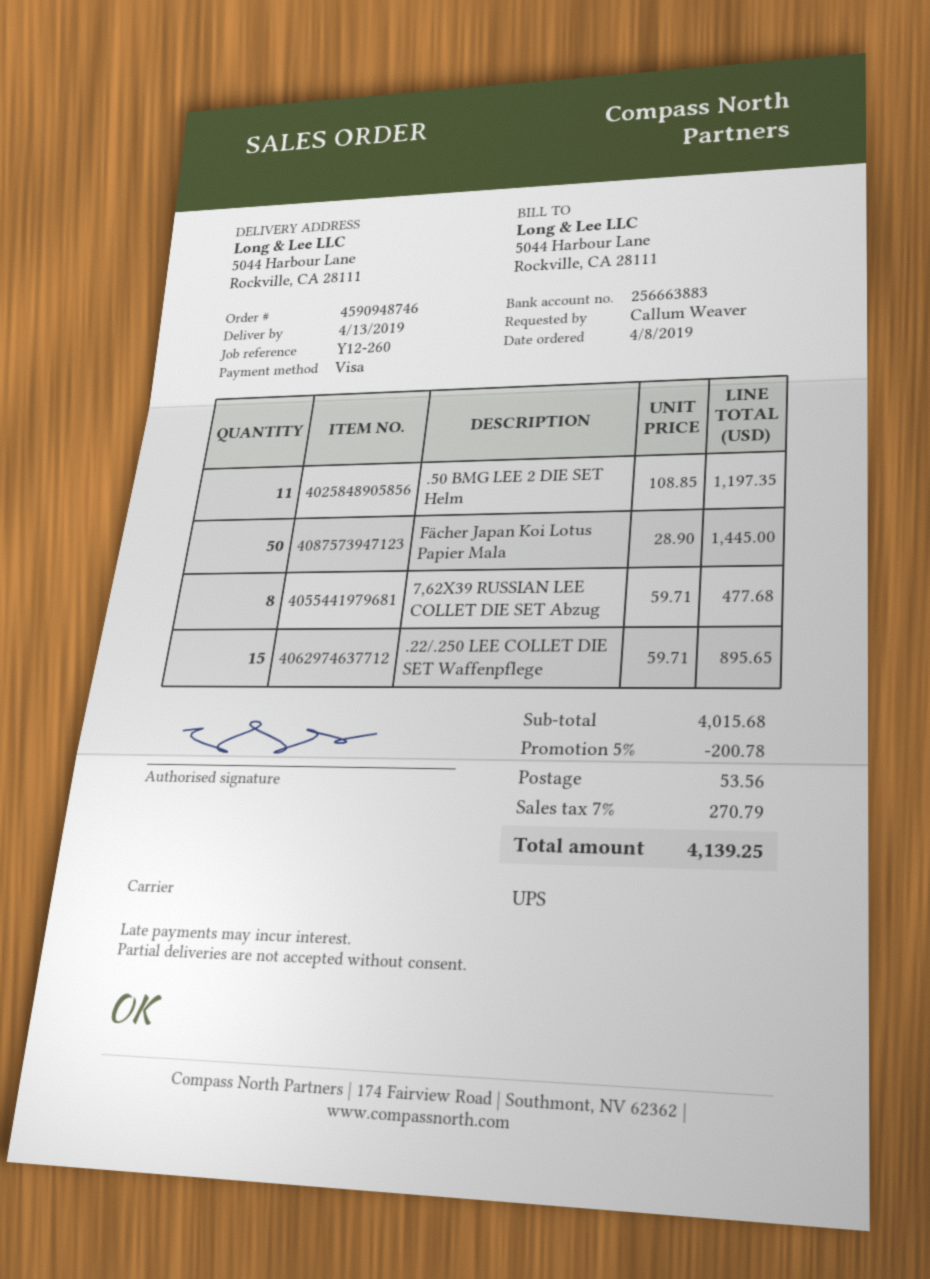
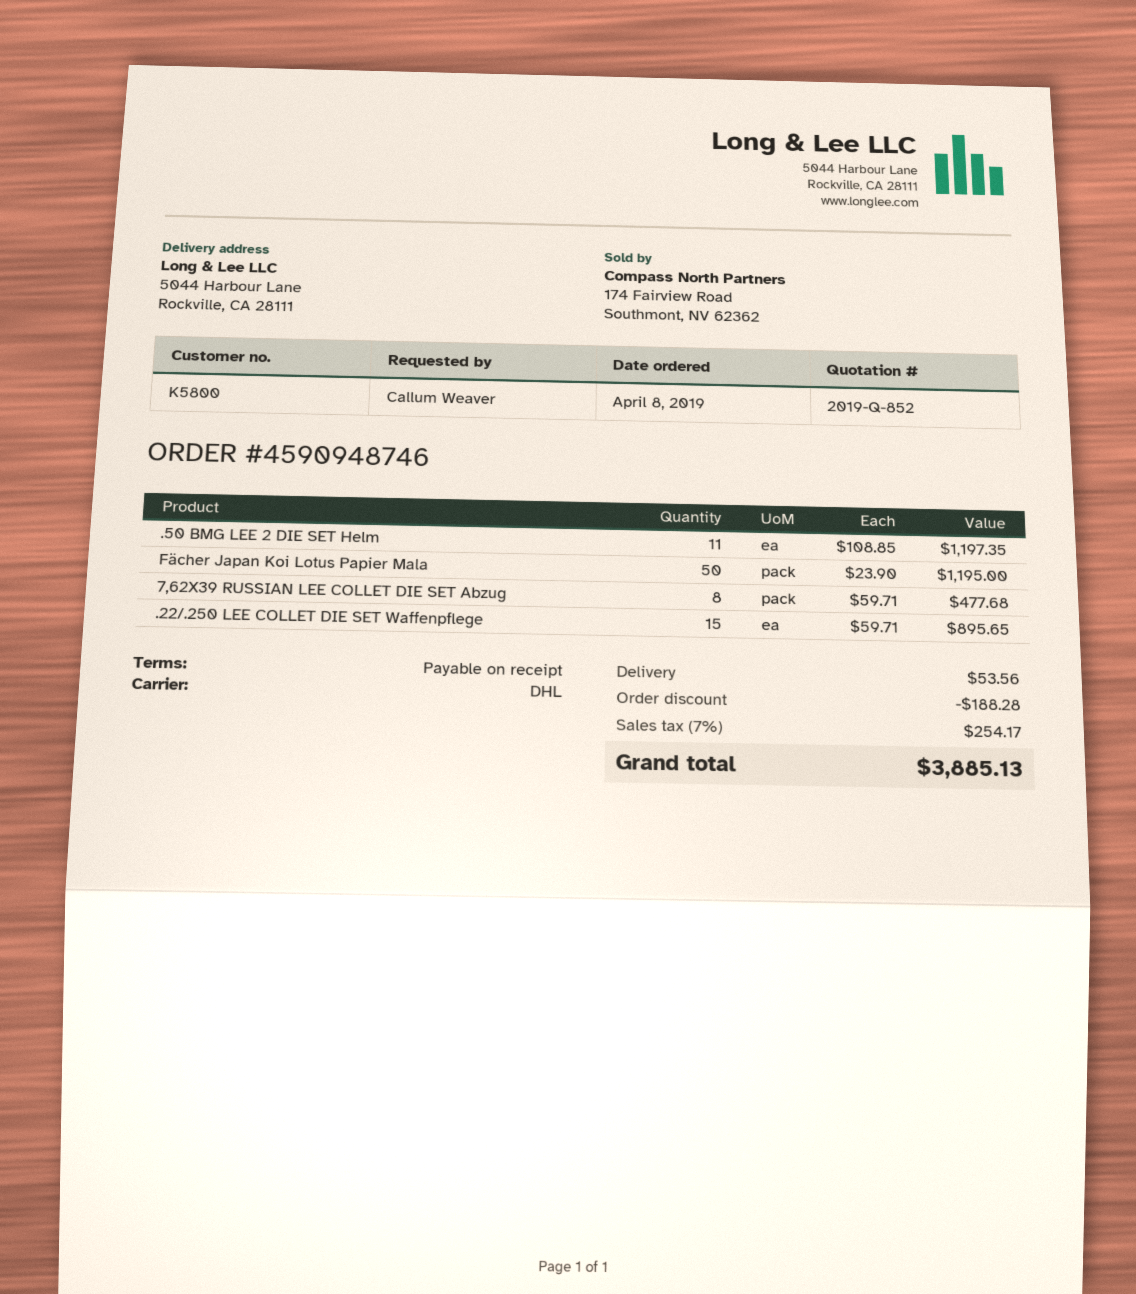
shipping method: UPS -> DHL
Fächer Japan Koi Lotus Papier Mala: 50 x 28.90 = 1445.00 -> 50 x 23.90 = 1195.00
discount: 200.78 -> 188.28
tax: 7% = 270.79 -> 7% = 254.17
total: 4139.25 -> 3885.13

